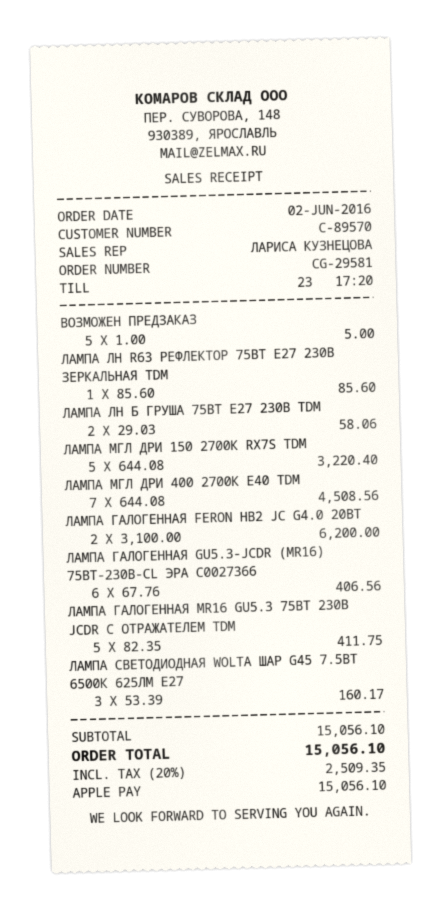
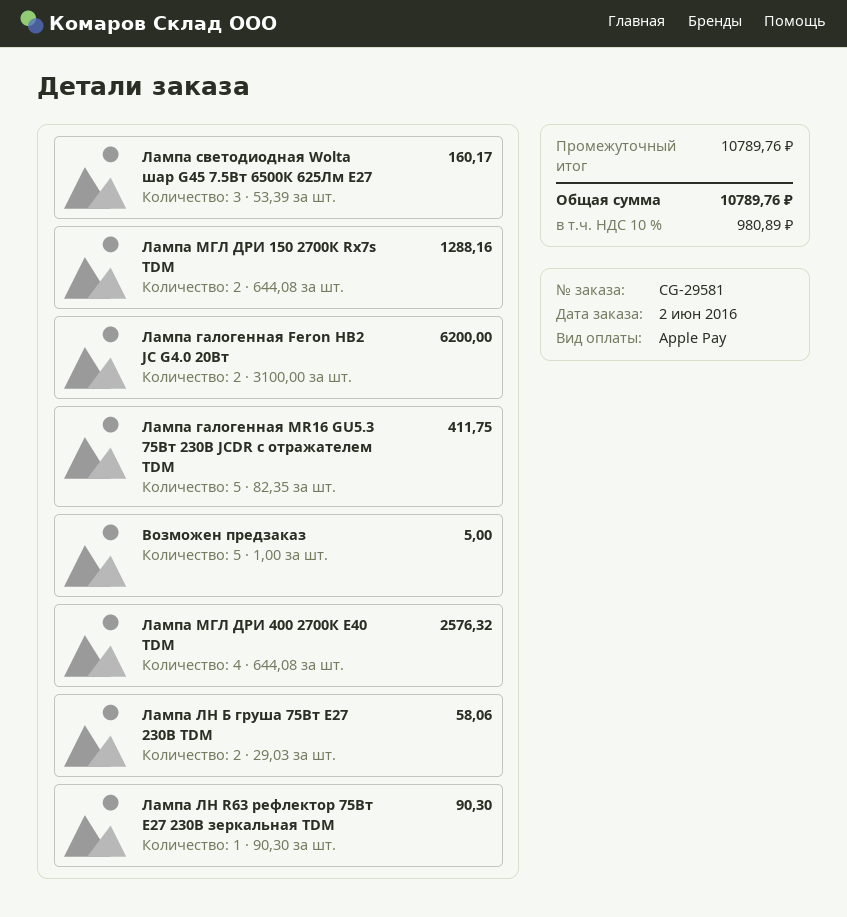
ЛАМПА ЛН R63 РЕФЛЕКТОР 75ВТ Е27 230В ЗЕРКАЛЬНАЯ TDM: 1 x 85.60 = 85.60 -> 1 x 90.30 = 90.30
ЛАМПА МГЛ ДРИ 150 2700К RХ7S TDM: 5 x 644.08 = 3220.40 -> 2 x 644.08 = 1288.16
ЛАМПА МГЛ ДРИ 400 2700К Е40 TDM: 7 x 644.08 = 4508.56 -> 4 x 644.08 = 2576.32
ЛАМПА ГАЛОГЕННАЯ GU5.3-JCDR (MR16) 75ВТ-230В-CL ЭРА C0027366: 6 x 67.76 = 406.56 -> none
subtotal: 15056.10 -> 10789.76
tax: 20% = 2509.35 -> 10% = 980.89
total: 15056.10 -> 10789.76

